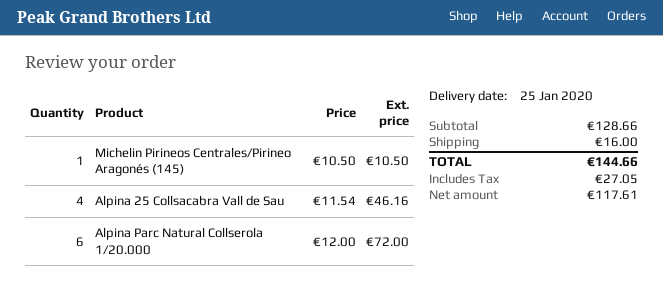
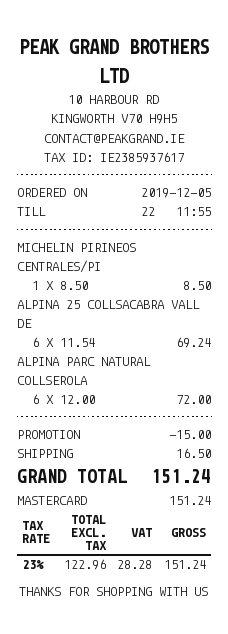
Michelin Pirineos Centrales/Pirineo Aragonés (145): 1 x 10.50 = 10.50 -> 1 x 8.50 = 8.50
Alpina 25 Collsacabra Vall de Sau: 4 x 11.54 = 46.16 -> 6 x 11.54 = 69.24
discount: none -> 15.00
shipping: 16.00 -> 16.50
net: 117.61 -> 122.96
tax: 27.05 -> 28.28
total: 144.66 -> 151.24

